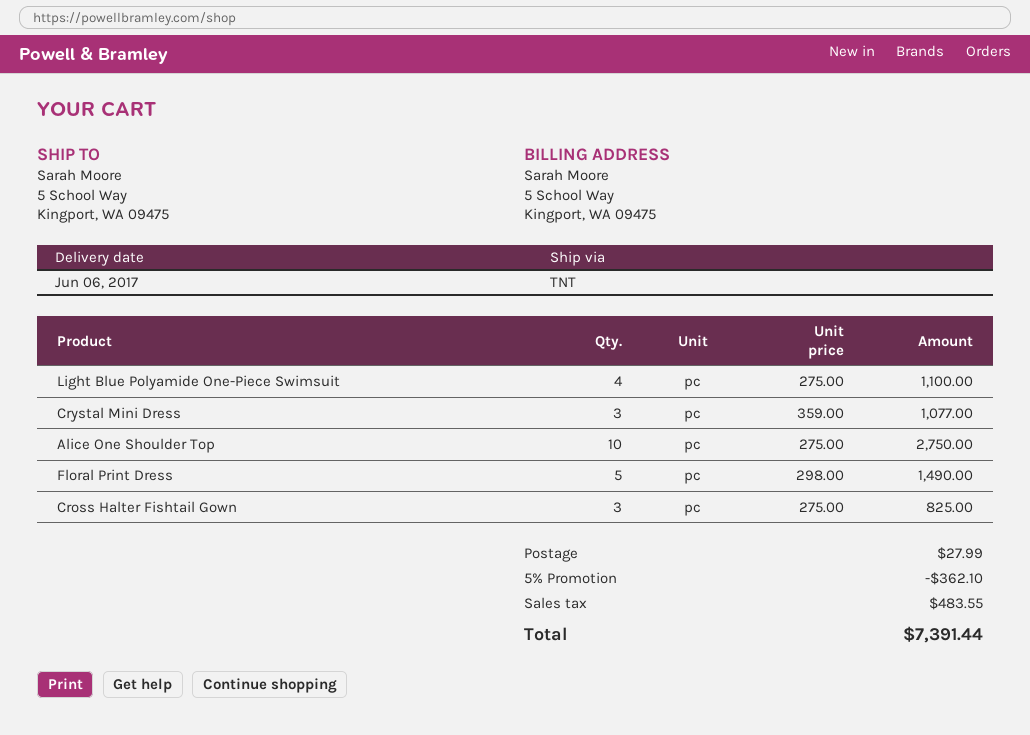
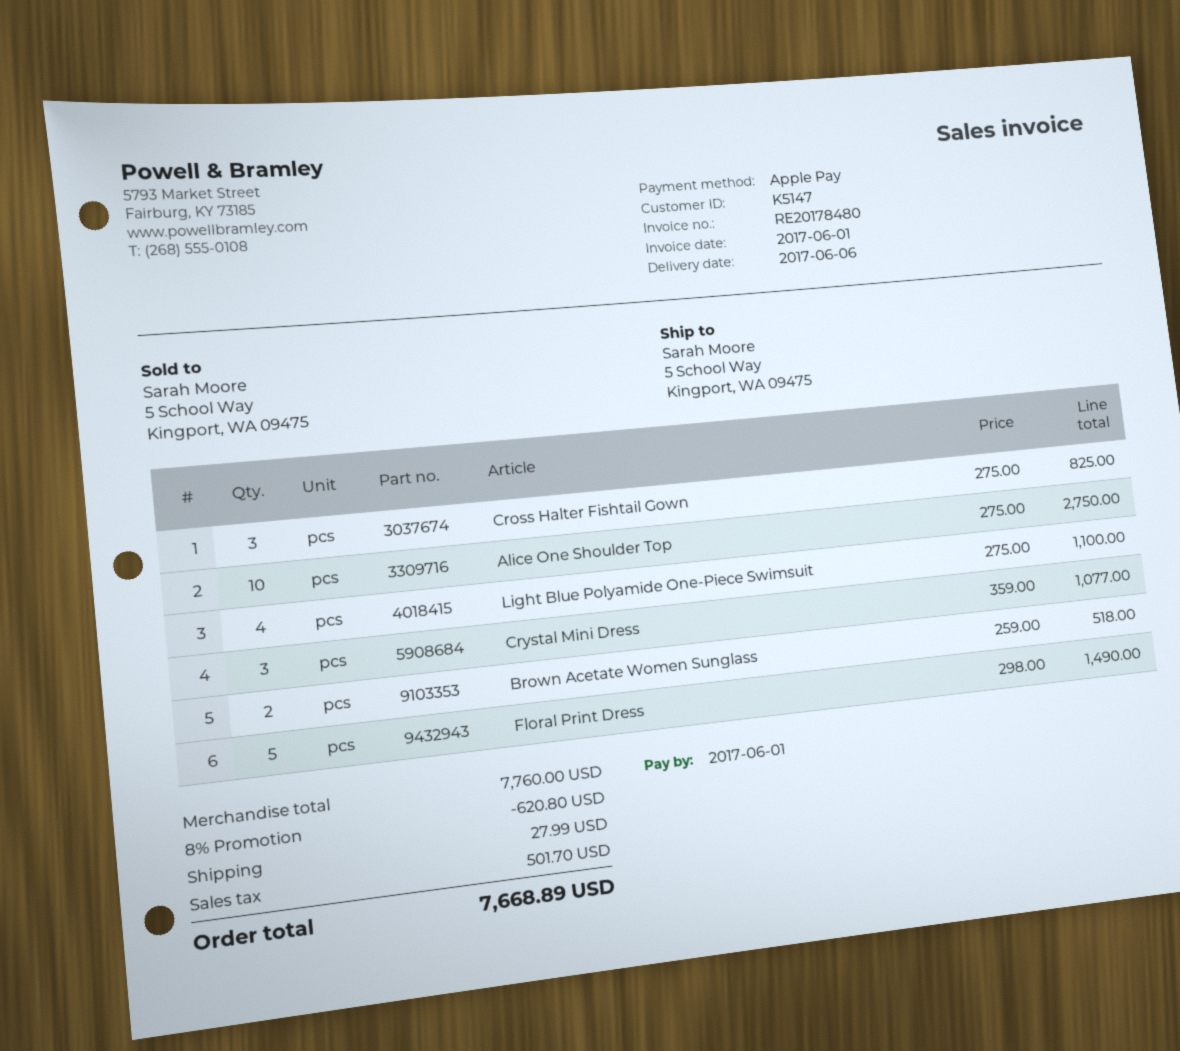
Brown Acetate Women Sunglass: none -> 2 x 259.00 = 518.00
discount: 5% = 362.10 -> 8% = 620.80
tax: 483.55 -> 501.70
total: 7391.44 -> 7668.89

